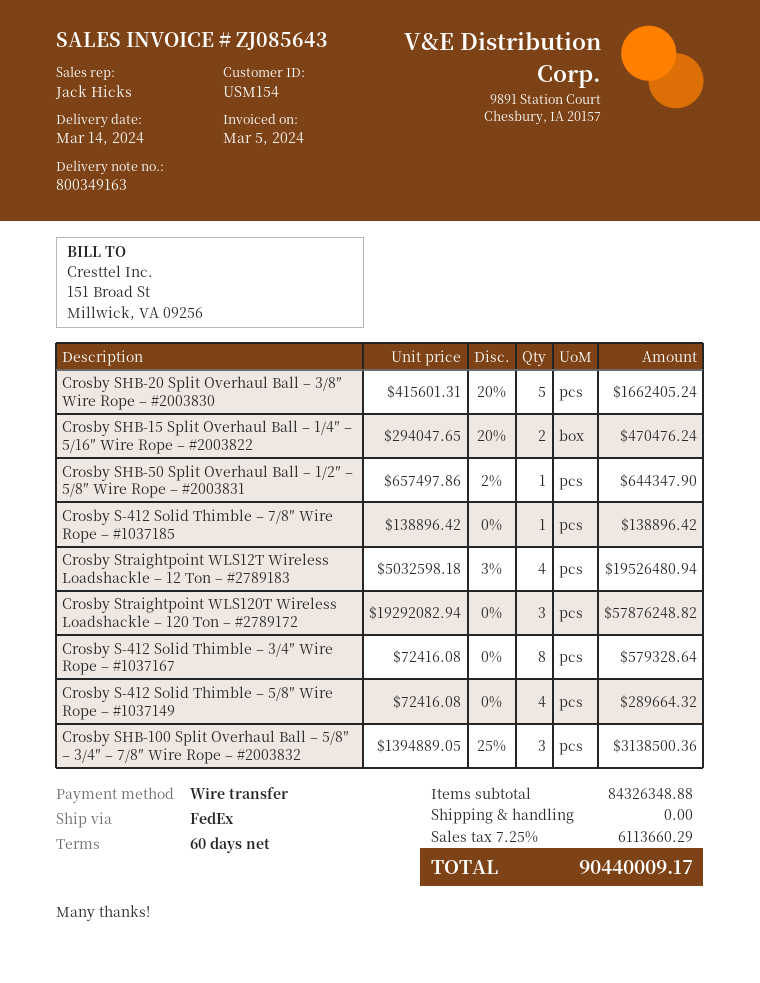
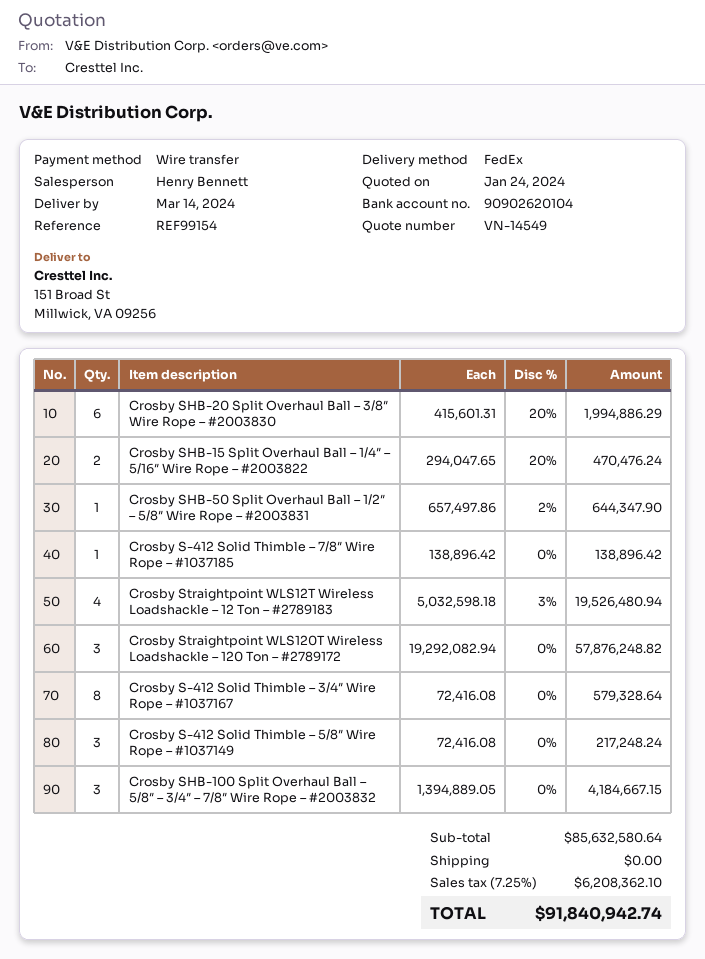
sales rep: Jack Hicks -> Henry Bennett
Crosby SHB-20 Split Overhaul Ball – 3/8″ Wire Rope – #2003830: 5 x 415601.31 - 20% = 1662405.24 -> 6 x 415601.31 - 20% = 1994886.29
Crosby S-412 Solid Thimble – 5/8″ Wire Rope – #1037149: 4 x 72416.08 = 289664.32 -> 3 x 72416.08 = 217248.24
Crosby SHB-100 Split Overhaul Ball – 5/8″ – 3/4″ – 7/8″ Wire Rope – #2003832: 3 x 1394889.05 - 25% = 3138500.36 -> 3 x 1394889.05 = 4184667.15
subtotal: 84326348.88 -> 85632580.64
tax: 7.25% = 6113660.29 -> 7.25% = 6208362.10
total: 90440009.17 -> 91840942.74

